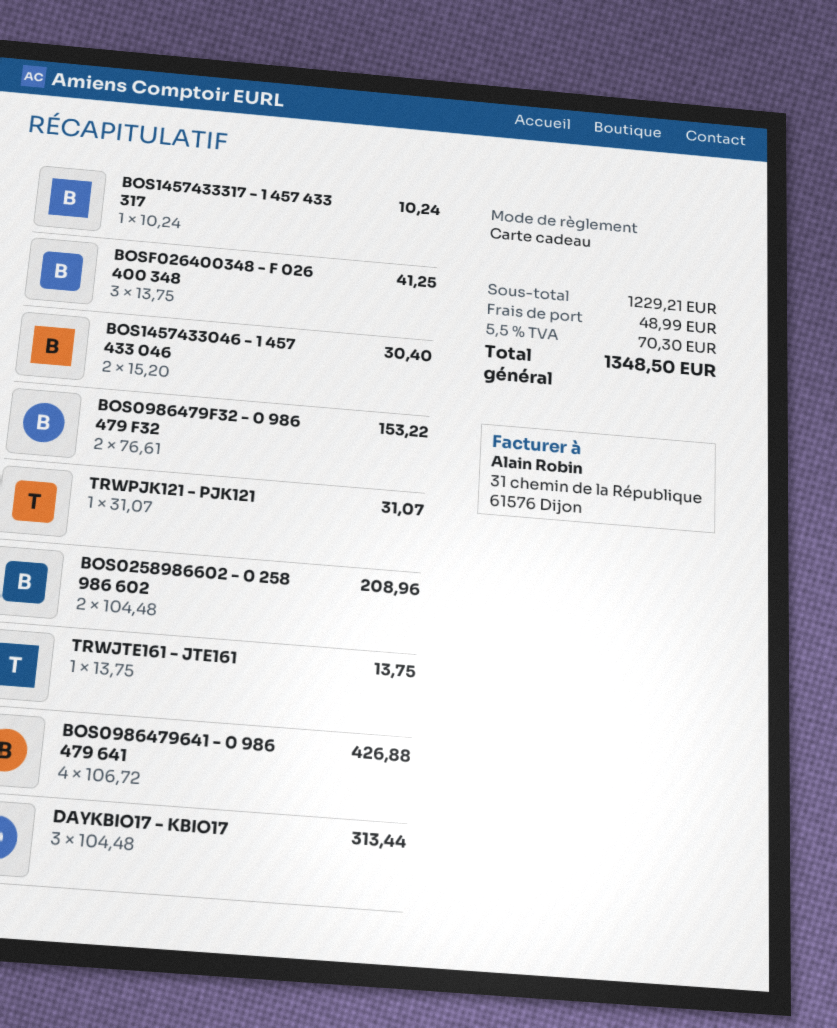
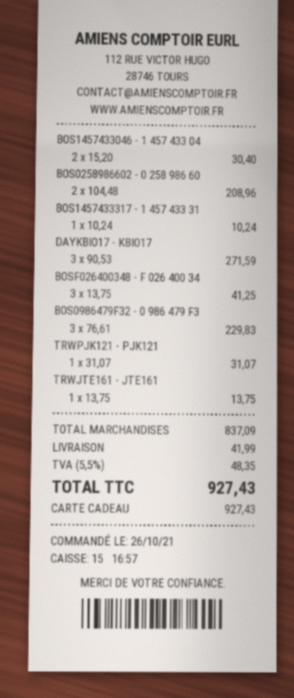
BOS0986479F32 - 0 986 479 F32: 2 x 76.61 = 153.22 -> 3 x 76.61 = 229.83
BOS0986479641 - 0 986 479 641: 4 x 106.72 = 426.88 -> none
DAYKBIO17 - KBIO17: 3 x 104.48 = 313.44 -> 3 x 90.53 = 271.59
subtotal: 1229.21 -> 837.09
shipping: 48.99 -> 41.99
tax: 5.5% = 70.30 -> 5.5% = 48.35
total: 1348.50 -> 927.43

